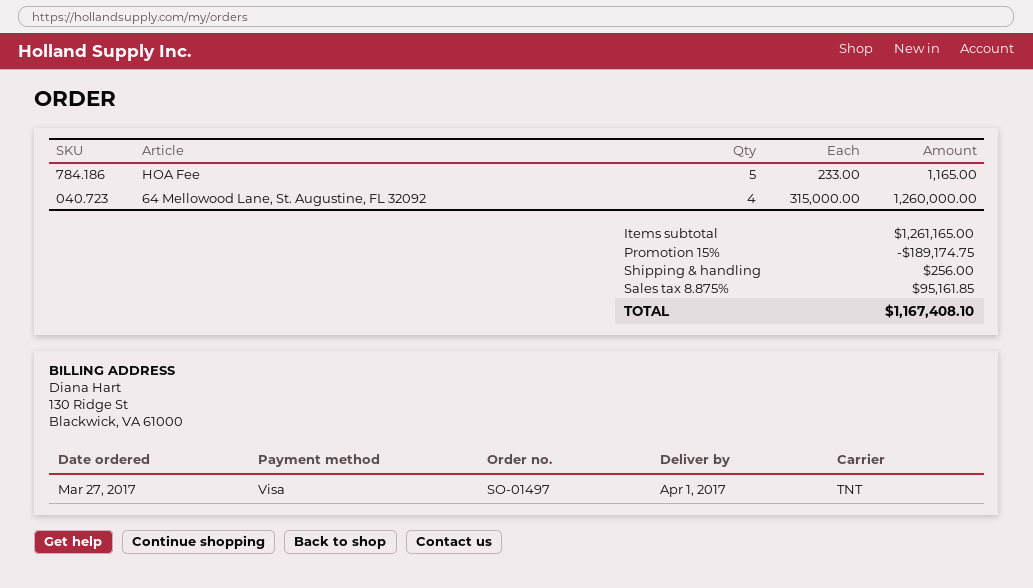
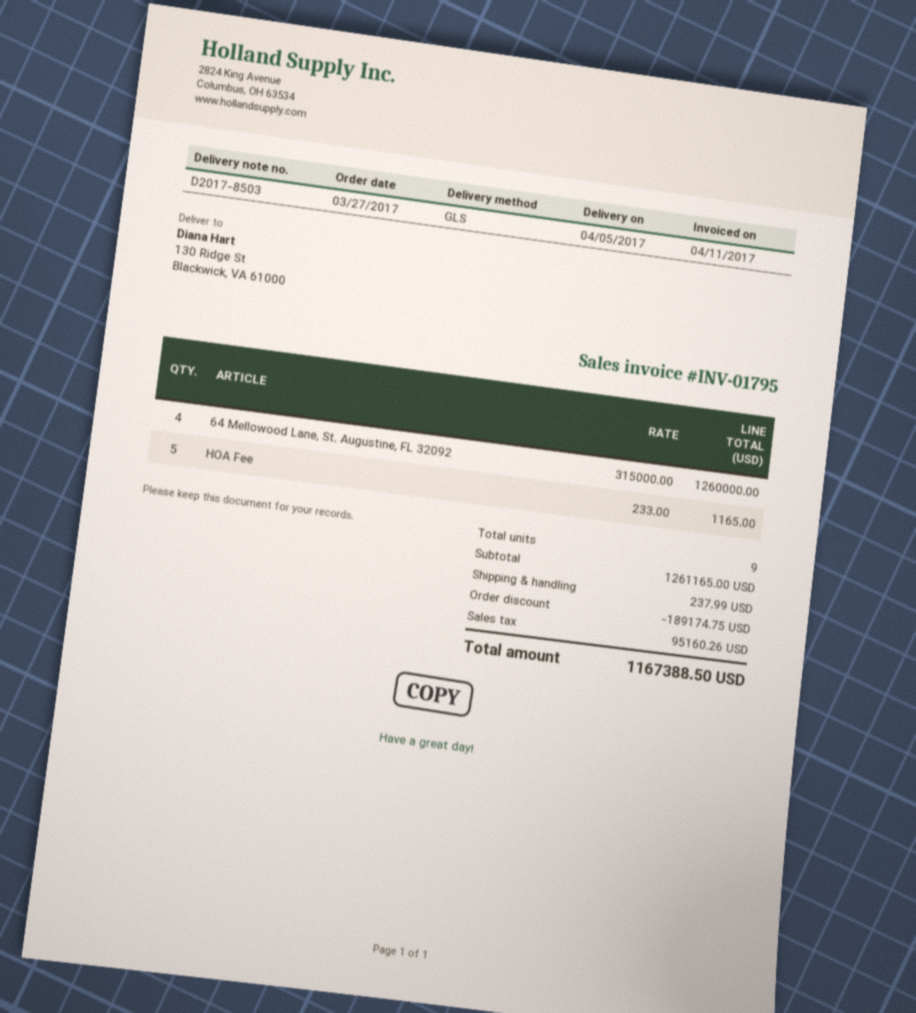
delivery date: 2017-04-01 -> 2017-04-05
shipping method: TNT -> GLS
shipping: 256.00 -> 237.99
tax: 95161.85 -> 95160.26
total: 1167408.10 -> 1167388.50

